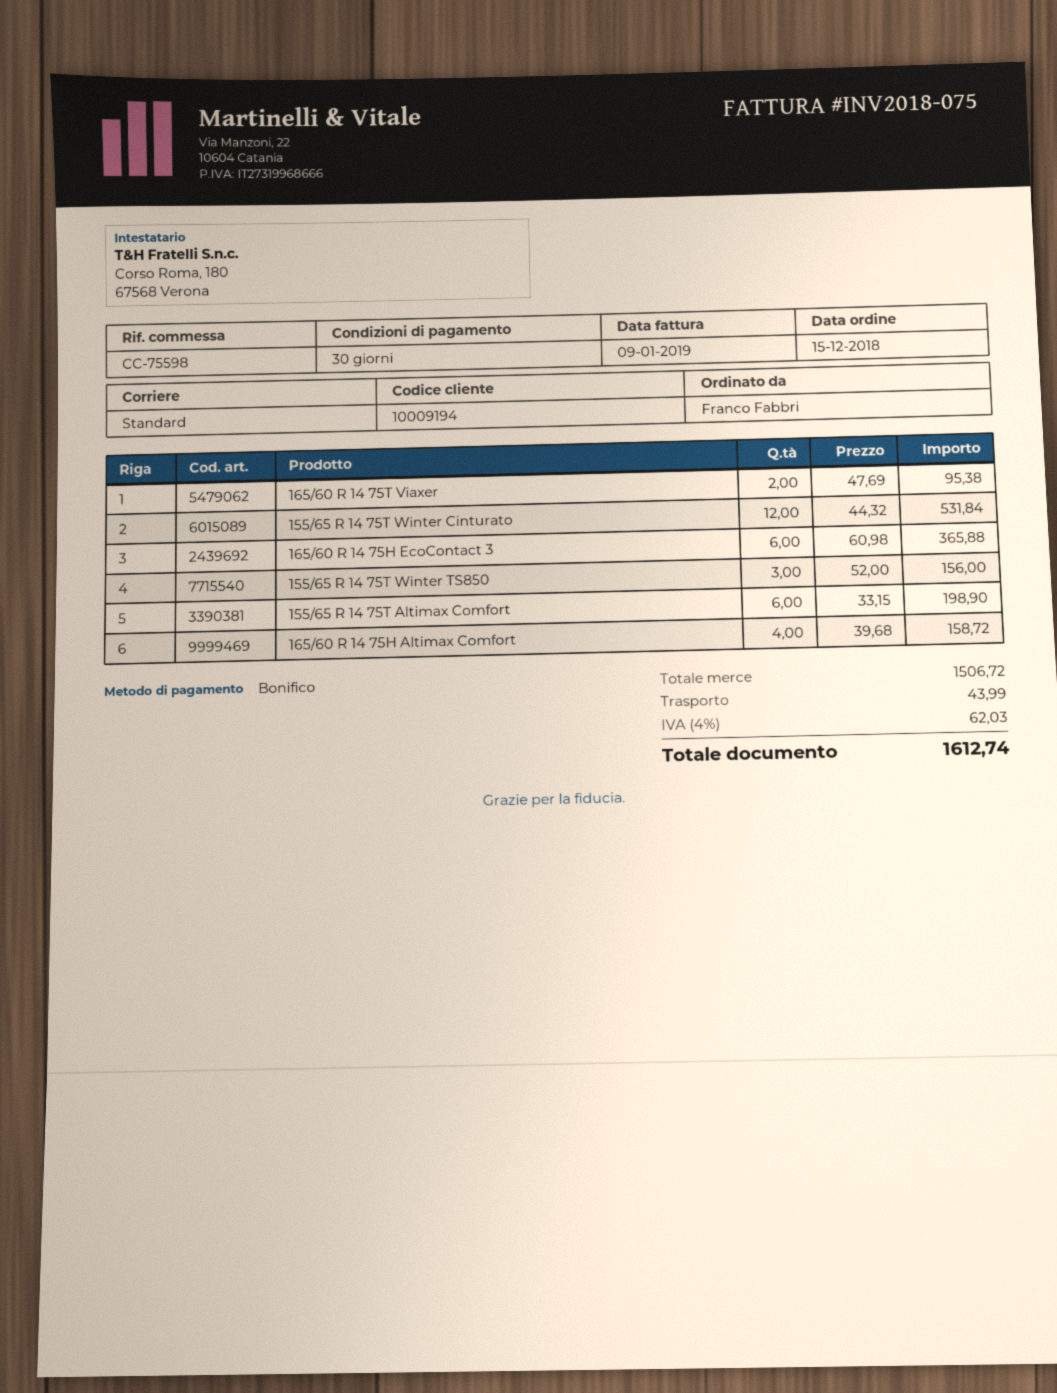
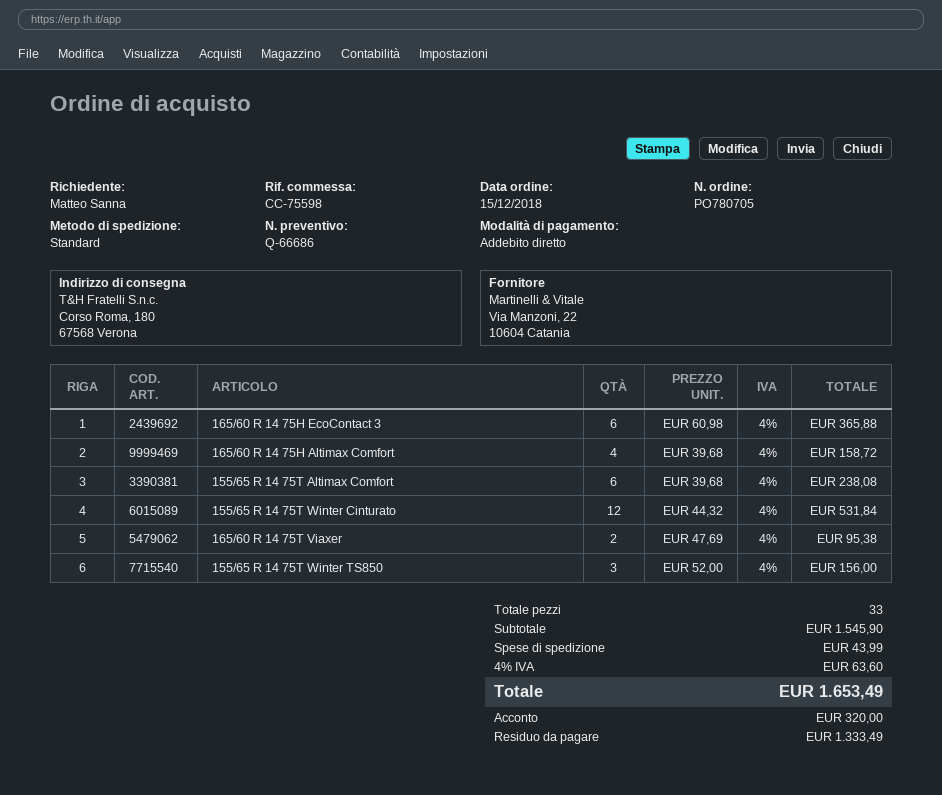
ordered by: Franco Fabbri -> Matteo Sanna
payment method: bank transfer -> direct debit
155/65 R 14 75T Altimax Comfort: 6 x 33.15 = 198.90 -> 6 x 39.68 = 238.08
subtotal: 1506.72 -> 1545.90
tax: 4% = 62.03 -> 4% = 63.60
total: 1612.74 -> 1653.49

